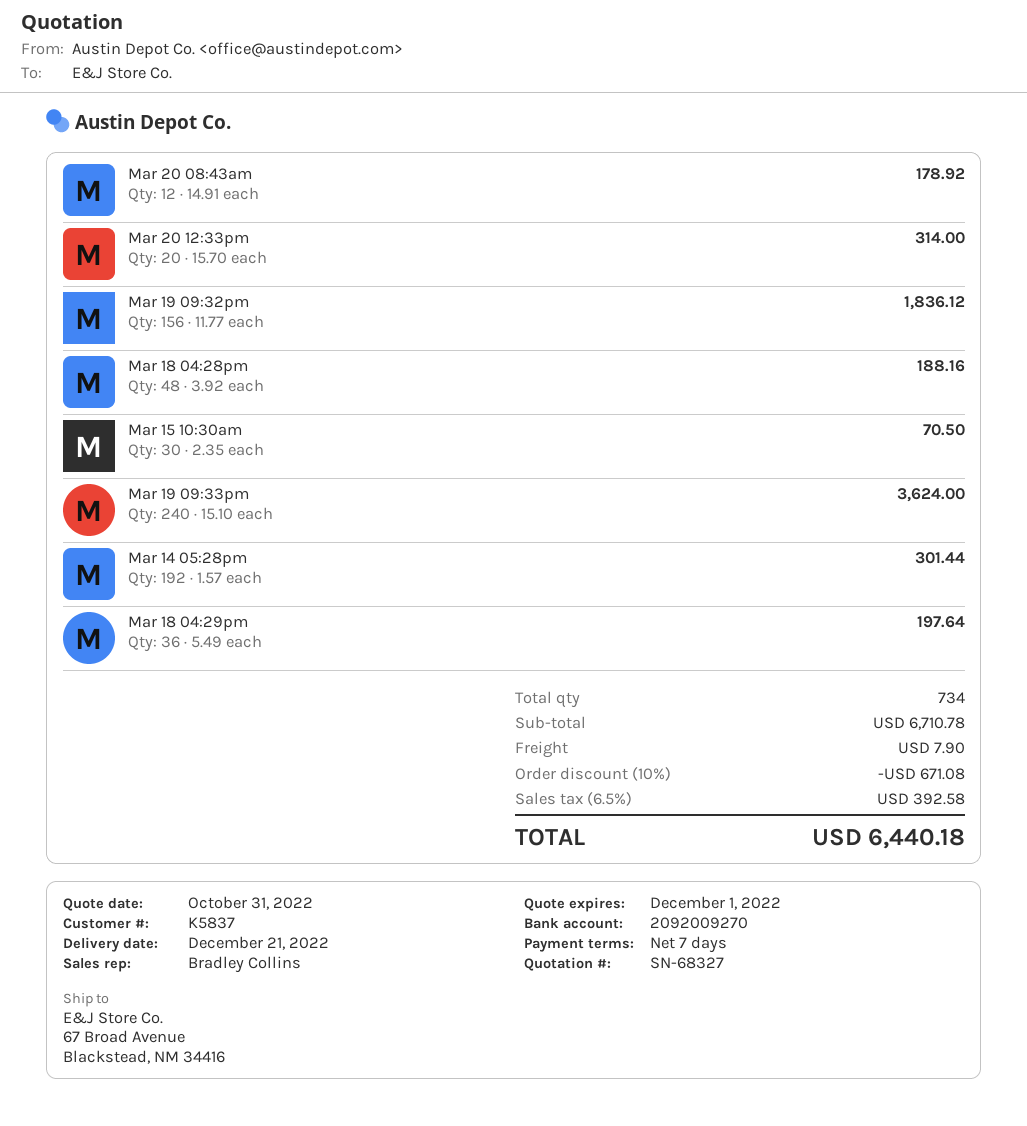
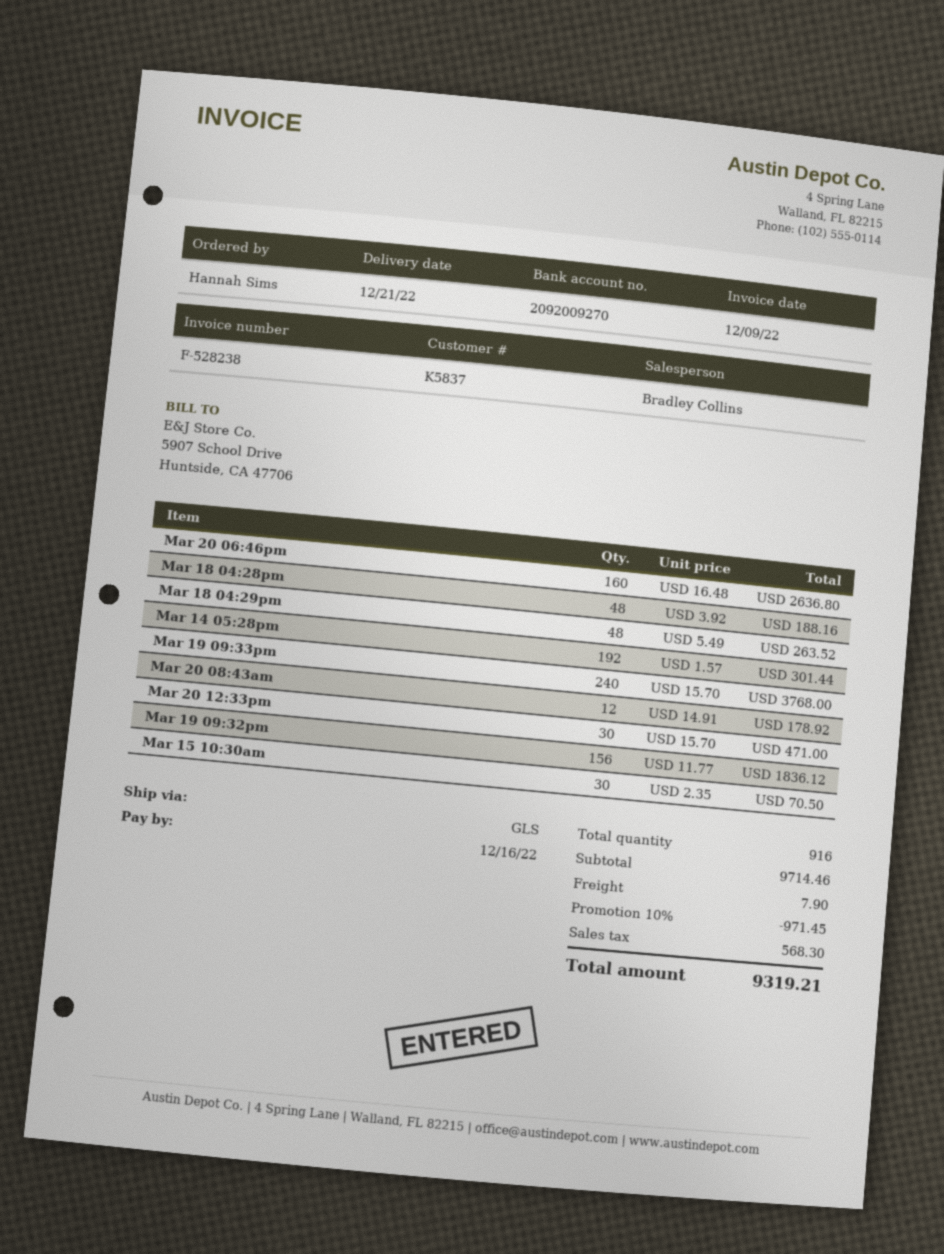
Mar 20 12:33pm: 20 x 15.70 = 314.00 -> 30 x 15.70 = 471.00
Mar 19 09:33pm: 240 x 15.10 = 3624.00 -> 240 x 15.70 = 3768.00
Mar 18 04:29pm: 36 x 5.49 = 197.64 -> 48 x 5.49 = 263.52
Mar 20 06:46pm: none -> 160 x 16.48 = 2636.80
total quantity: 734 -> 916
subtotal: 6710.78 -> 9714.46
discount: 10% = 671.08 -> 10% = 971.45
tax: 392.58 -> 568.30
total: 6440.18 -> 9319.21

